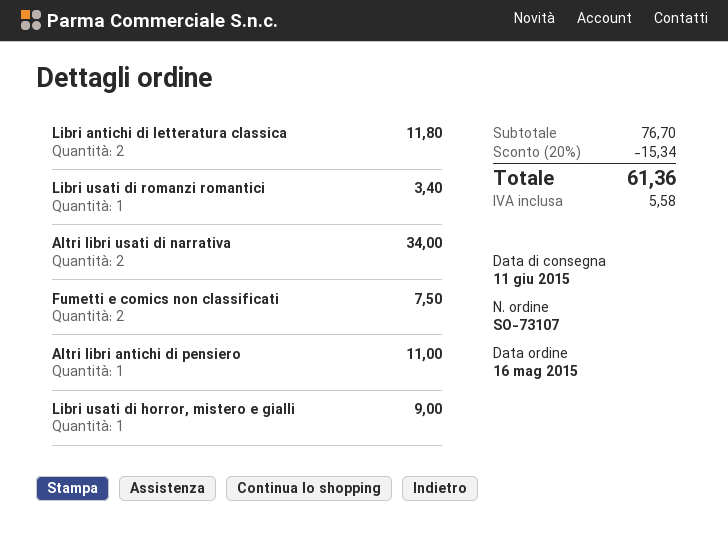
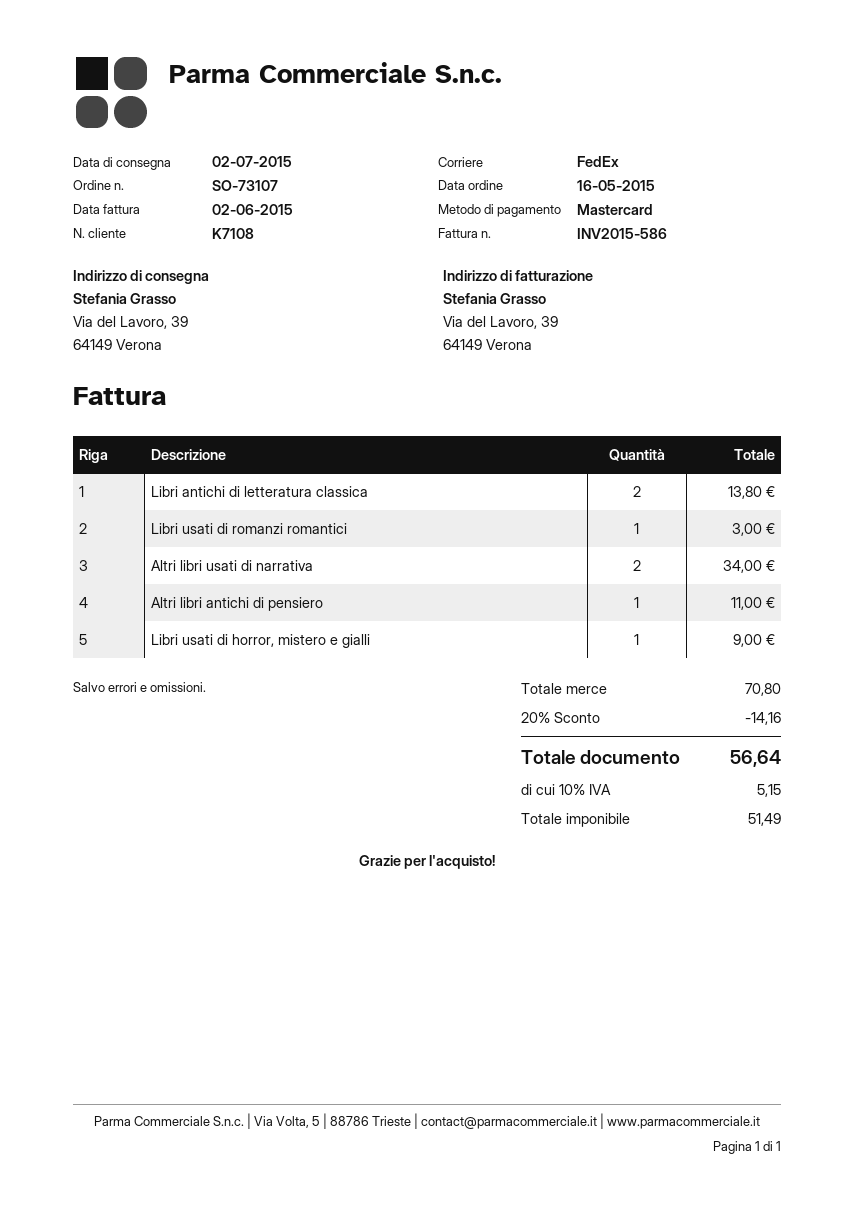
delivery date: 2015-06-11 -> 2015-07-02
Libri antichi di letteratura classica: 2 for 11.80 -> 2 for 13.80
Libri usati di romanzi romantici: 1 for 3.40 -> 1 for 3.00
Fumetti e comics non classificati: 2 for 7.50 -> none
subtotal: 76.70 -> 70.80
discount: 20% = 15.34 -> 20% = 14.16
tax: 5.58 -> 5.15
total: 61.36 -> 56.64

